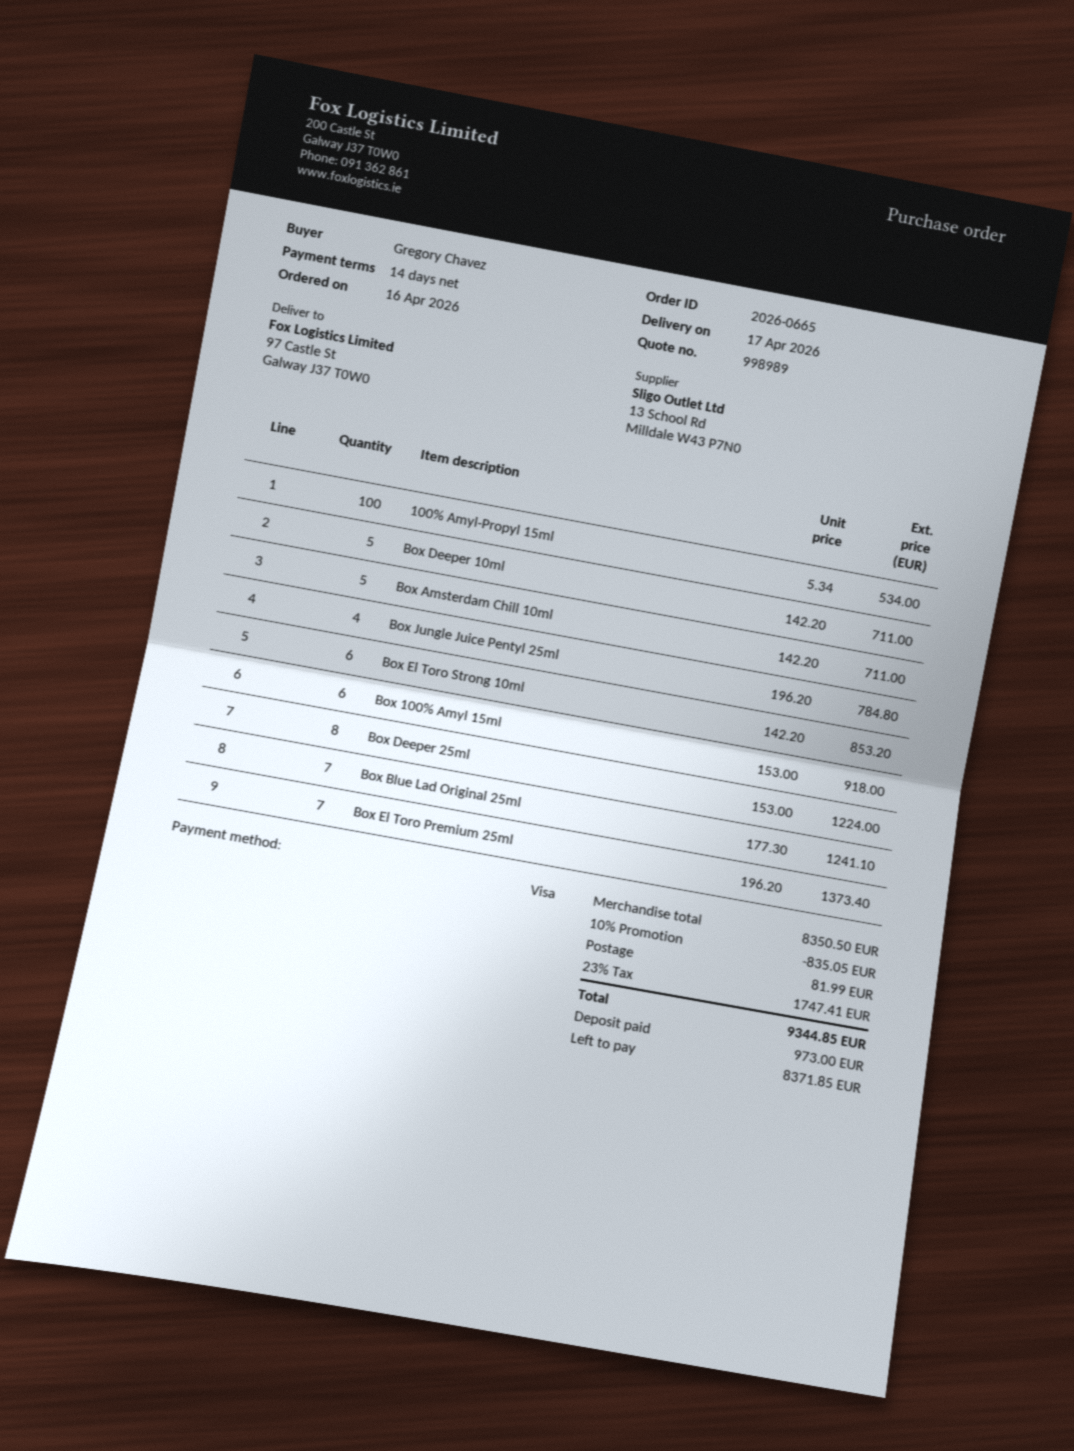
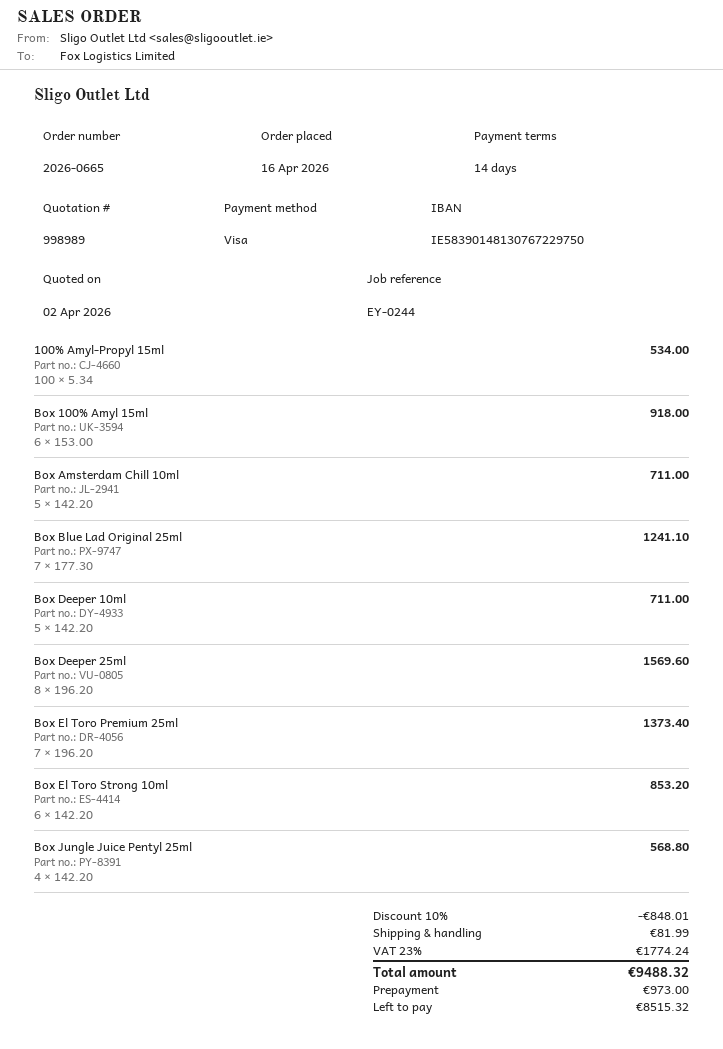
Box Jungle Juice Pentyl 25ml: 4 x 196.20 = 784.80 -> 4 x 142.20 = 568.80
Box Deeper 25ml: 8 x 153.00 = 1224.00 -> 8 x 196.20 = 1569.60
discount: 10% = 835.05 -> 10% = 848.01
tax: 23% = 1747.41 -> 23% = 1774.24
total: 9344.85 -> 9488.32
balance: 8371.85 -> 8515.32

